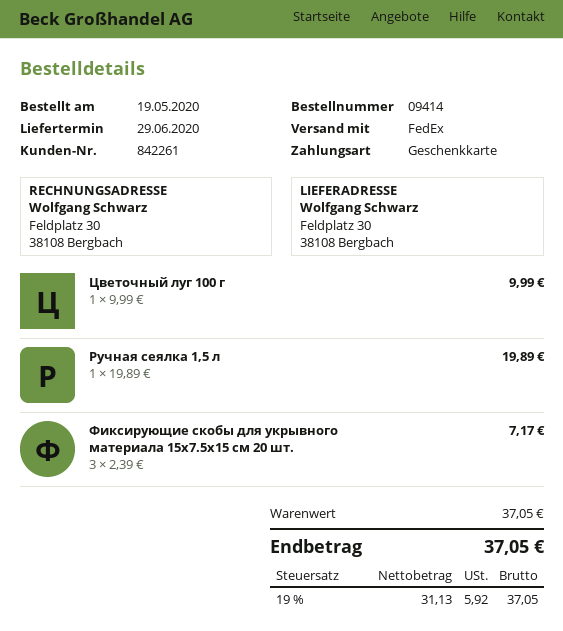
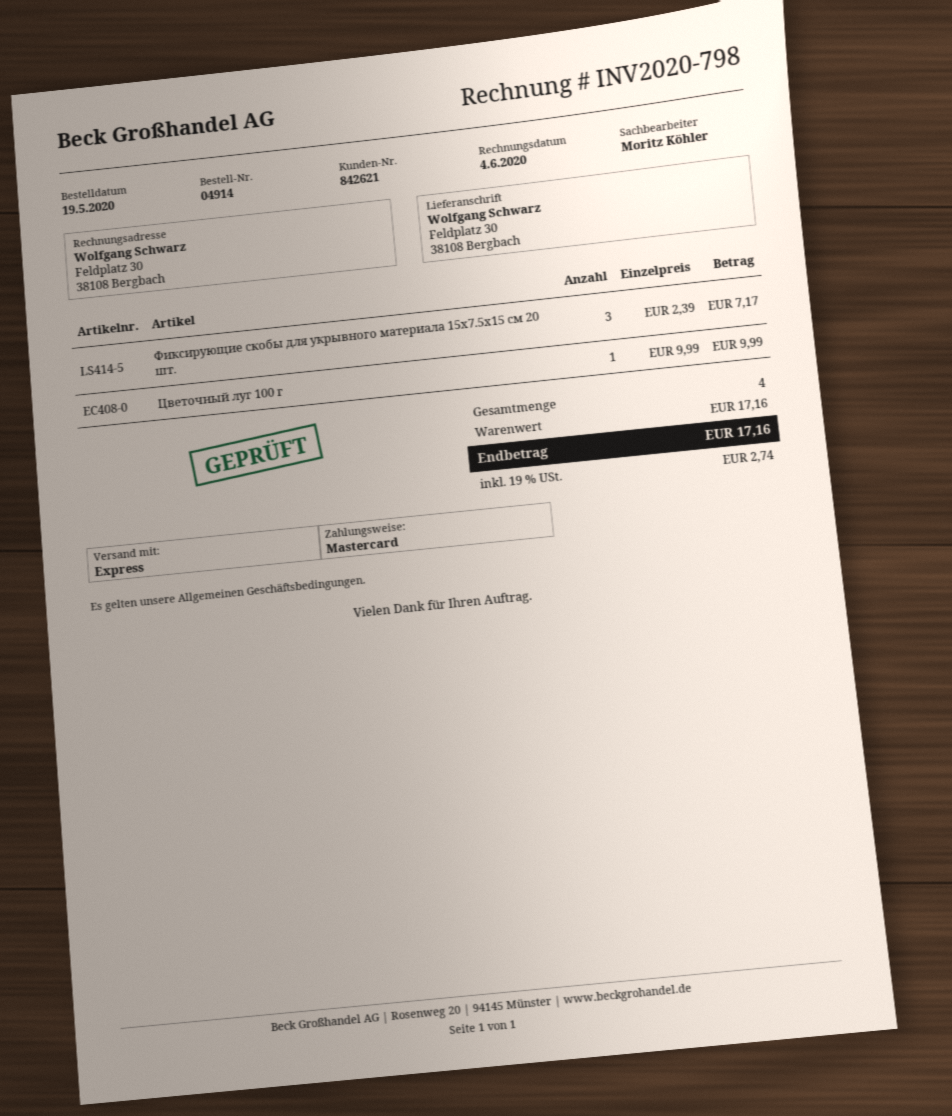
order number: 09414 -> 04914
customer number: 842261 -> 842621
payment method: gift card -> Mastercard
shipping method: FedEx -> express
Ручная сеялка 1,5 л: 1 x 19.89 = 19.89 -> none
subtotal: 37.05 -> 17.16
tax: 19% = 5.92 -> 19% = 2.74
total: 37.05 -> 17.16

